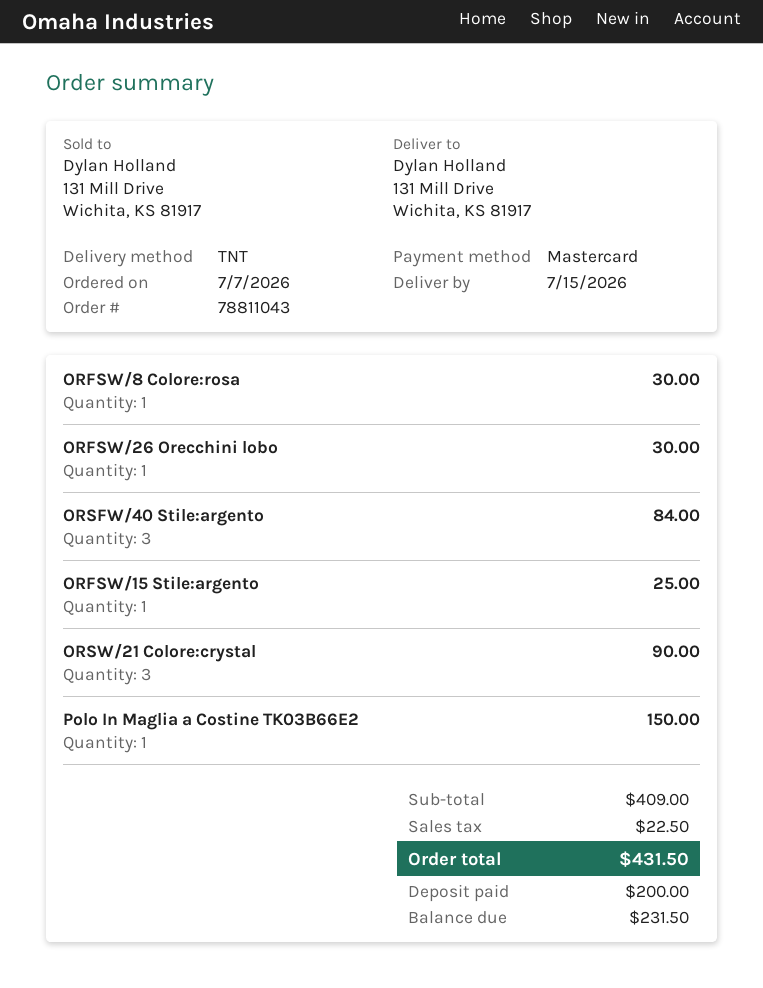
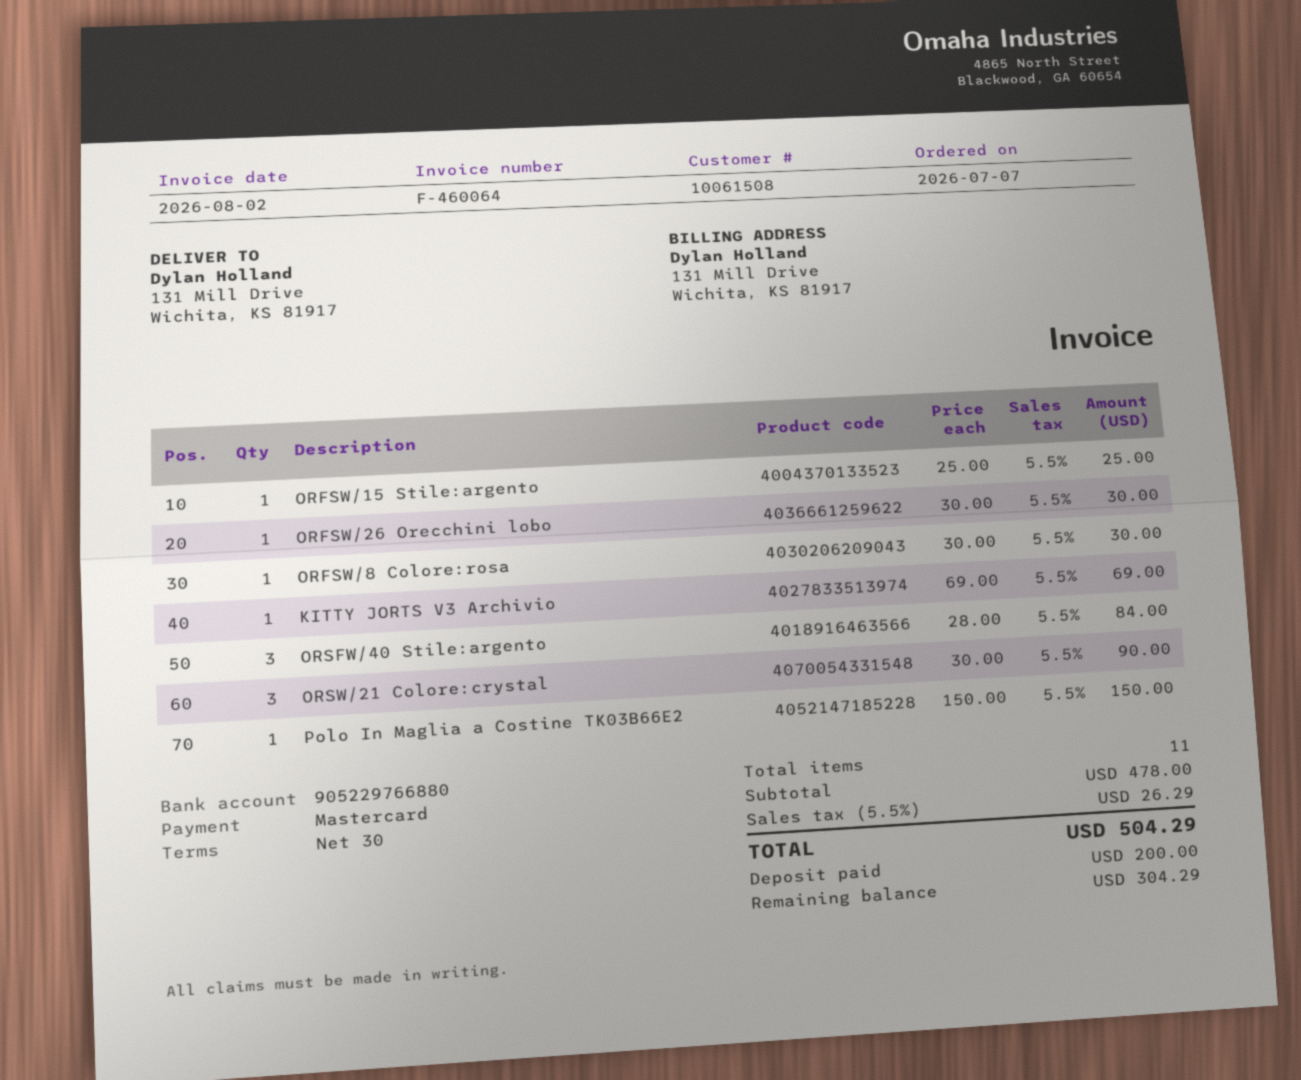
KITTY JORTS V3 Archivio: none -> 1 for 69.00
subtotal: 409.00 -> 478.00
tax: 22.50 -> 26.29
total: 431.50 -> 504.29
balance: 231.50 -> 304.29

